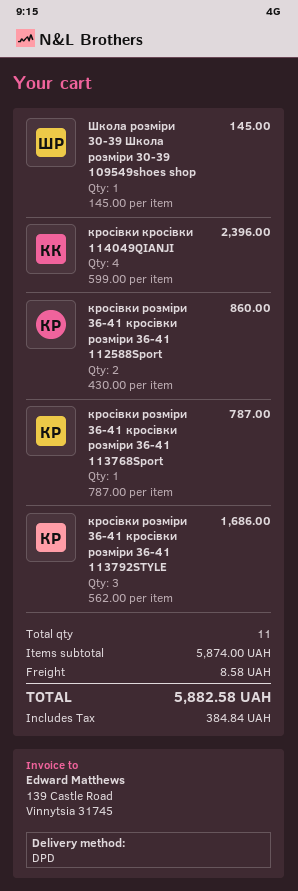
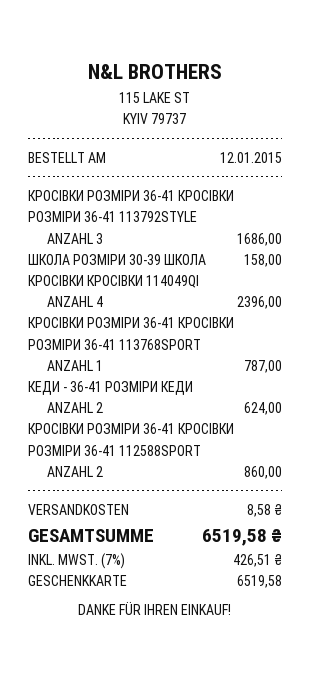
Школа розміри 30-39 Школа розміри 30-39 109549shoes shop: 1 for 145.00 -> 1 for 158.00
КЕДИ - 36-41 РОЗМІРИ КЕДИ: none -> 2 for 624.00
tax: 384.84 -> 426.51
total: 5882.58 -> 6519.58

